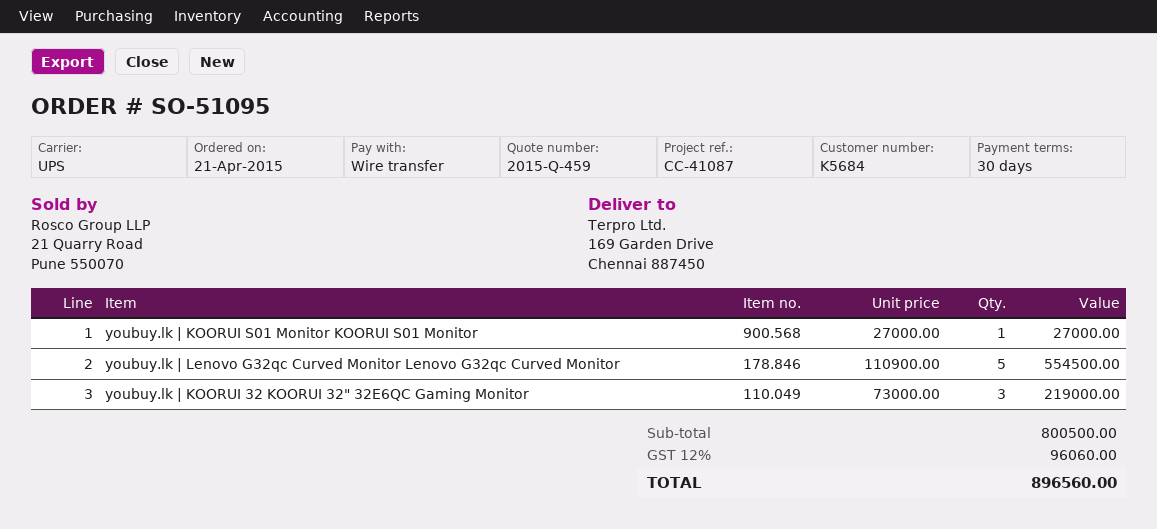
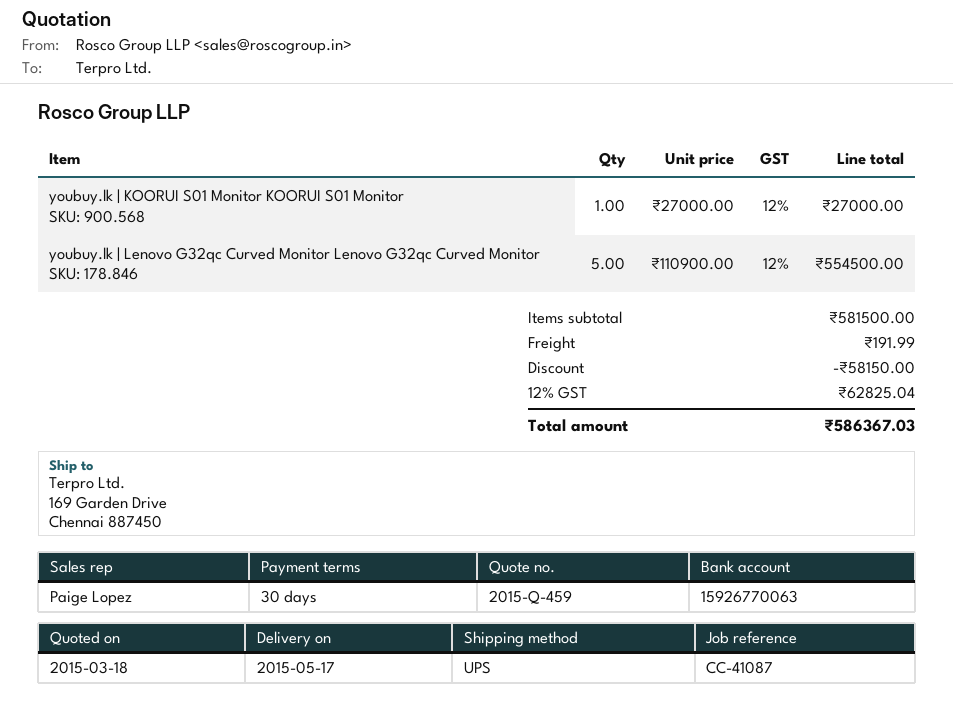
youbuy.lk | KOORUI 32 KOORUI 32" 32E6QC Gaming Monitor: 3 x 73000.00 = 219000.00 -> none
subtotal: 800500.00 -> 581500.00
discount: none -> 58150.00
shipping: none -> 191.99
tax: 12% = 96060.00 -> 12% = 62825.04
total: 896560.00 -> 586367.03

